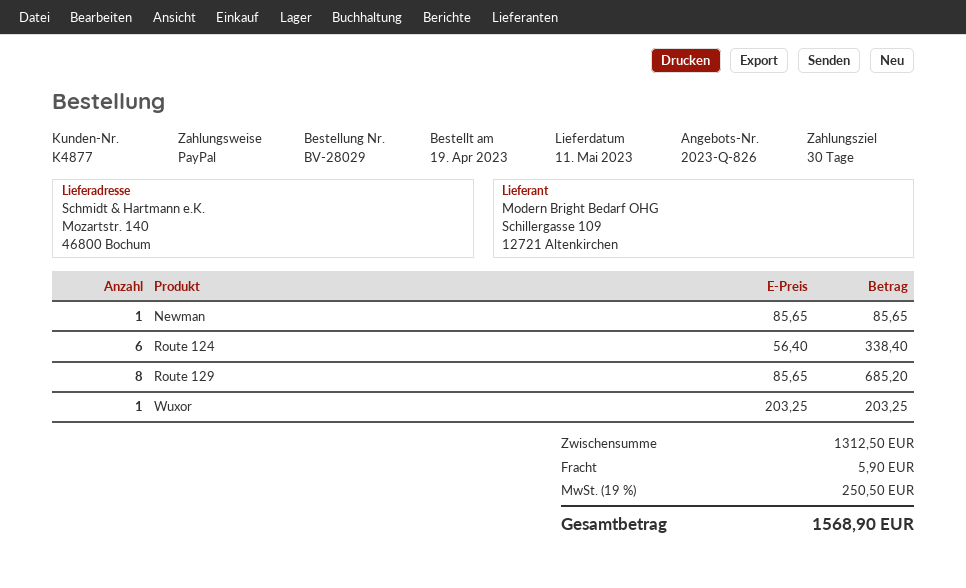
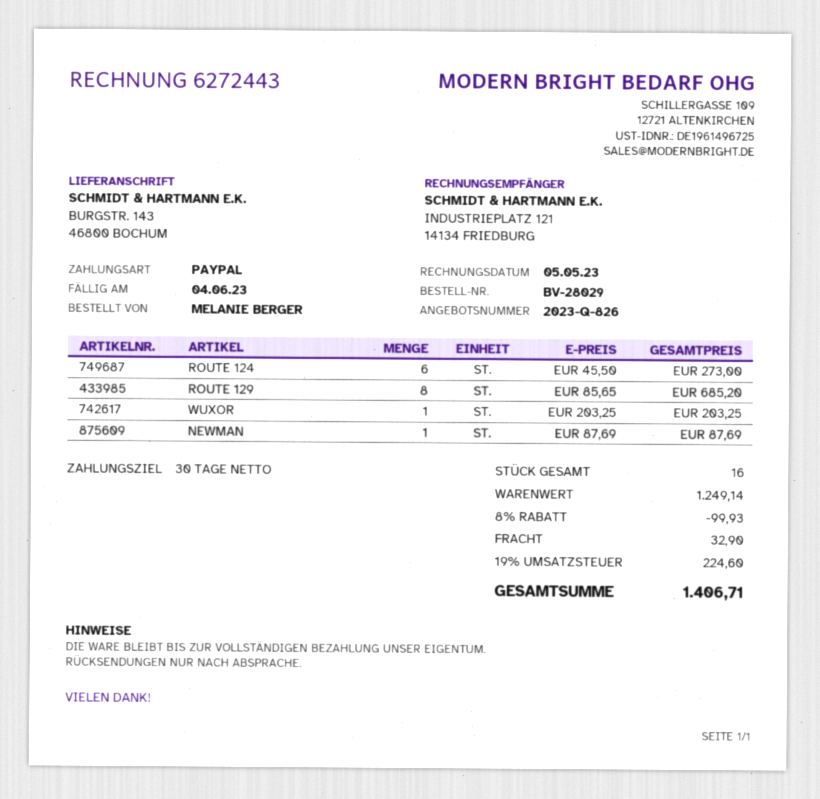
ship to: Mozartstr. 140, 46800 Bochum -> BURGSTR. 143, 46800 BOCHUM
Newman: 1 x 85.65 = 85.65 -> 1 x 87.69 = 87.69
Route 124: 6 x 56.40 = 338.40 -> 6 x 45.50 = 273.00
subtotal: 1312.50 -> 1249.14
discount: none -> 8% = 99.93
shipping: 5.90 -> 32.90
tax: 19% = 250.50 -> 19% = 224.60
total: 1568.90 -> 1406.71

